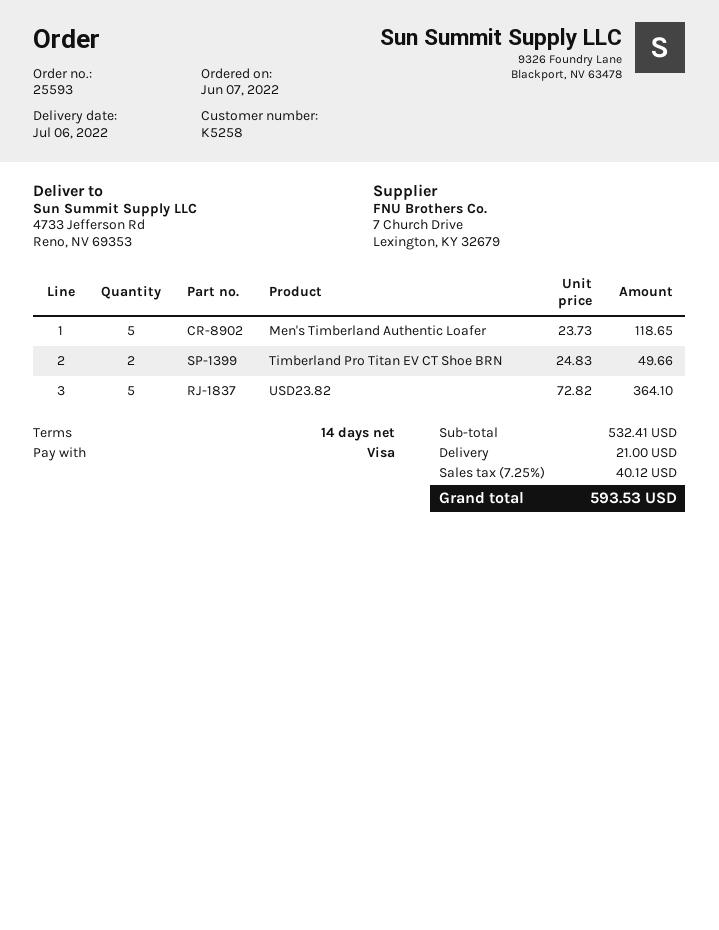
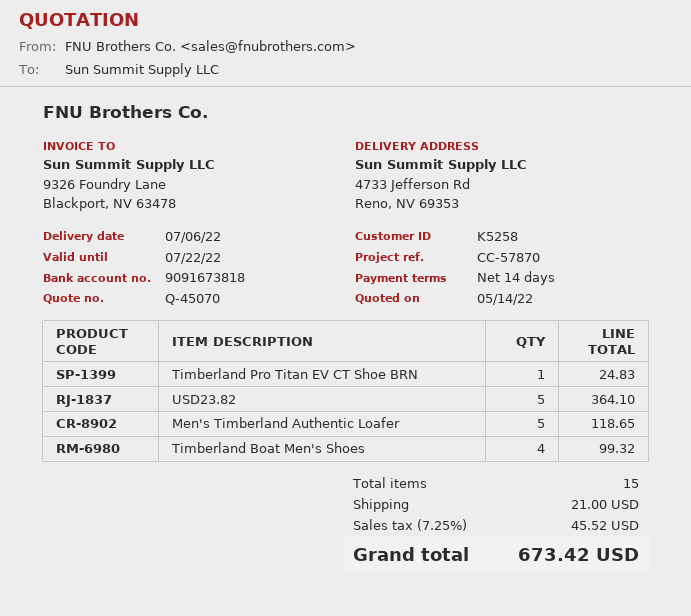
Timberland Pro Titan EV CT Shoe BRN: 2 for 49.66 -> 1 for 24.83
Timberland Boat Men's Shoes: none -> 4 for 99.32
tax: 7.25% = 40.12 -> 7.25% = 45.52
total: 593.53 -> 673.42

